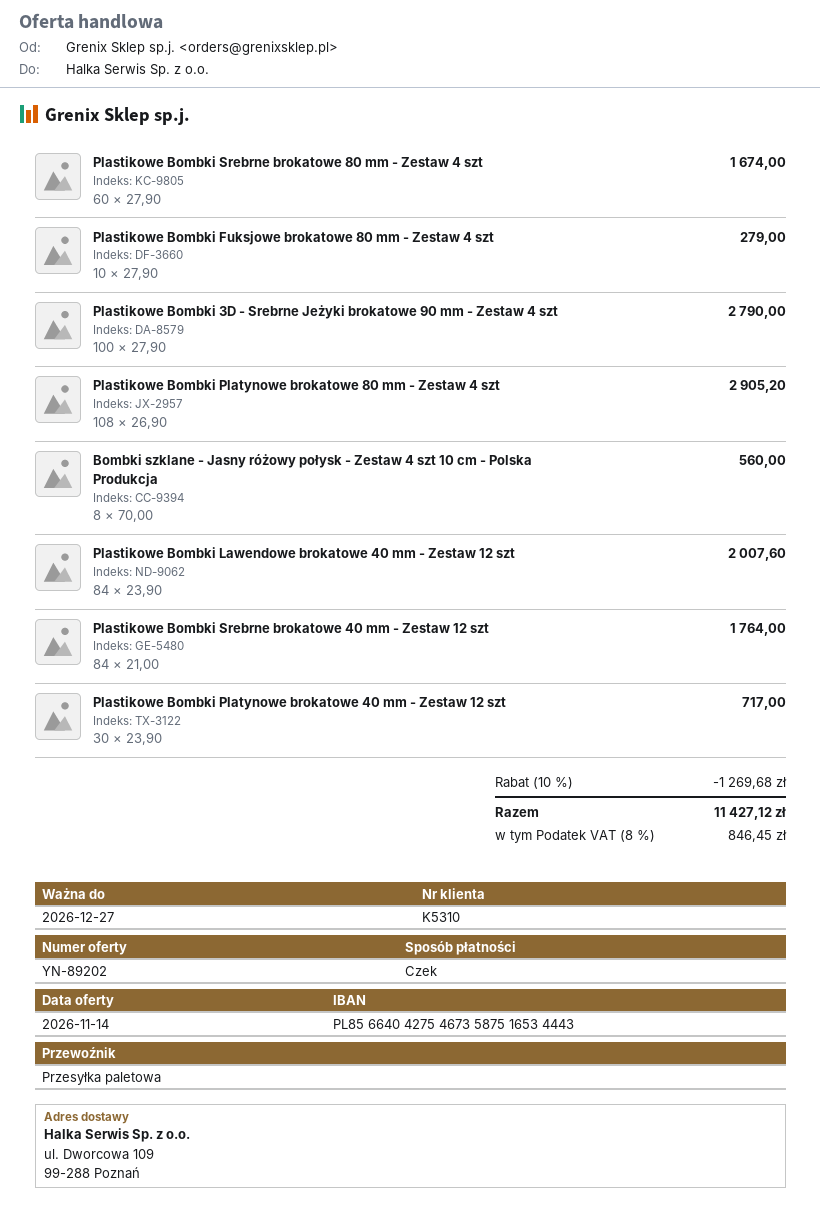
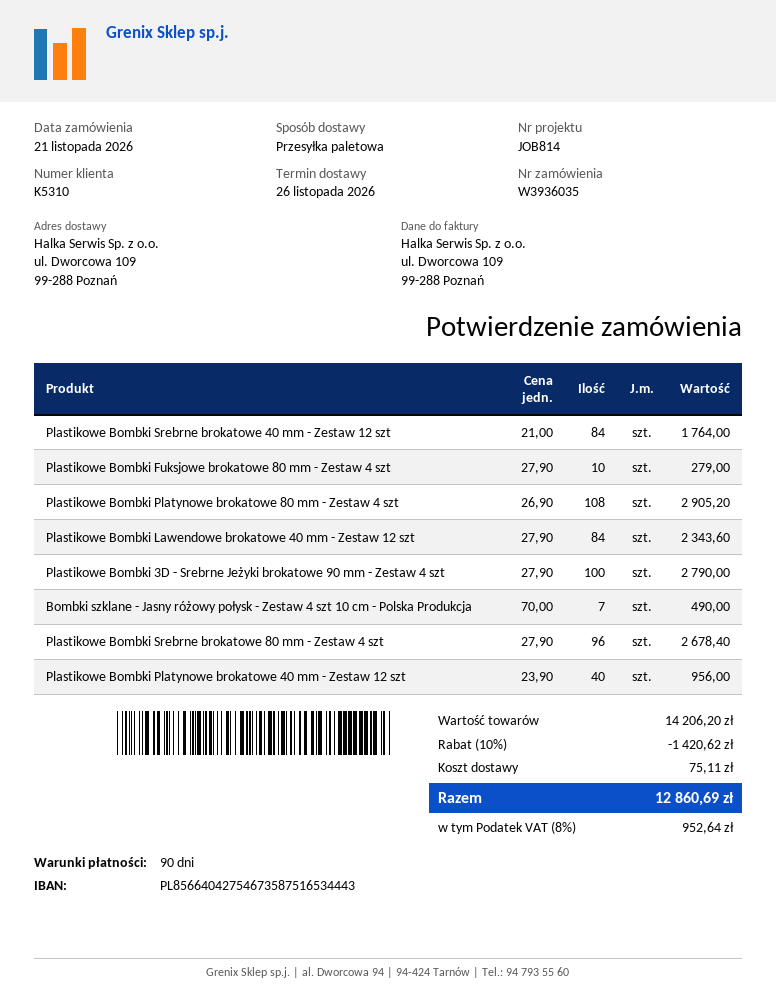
Plastikowe Bombki Srebrne brokatowe 80 mm - Zestaw 4 szt: 60 x 27.90 = 1674.00 -> 96 x 27.90 = 2678.40
Bombki szklane - Jasny różowy połysk - Zestaw 4 szt 10 cm - Polska Produkcja: 8 x 70.00 = 560.00 -> 7 x 70.00 = 490.00
Plastikowe Bombki Lawendowe brokatowe 40 mm - Zestaw 12 szt: 84 x 23.90 = 2007.60 -> 84 x 27.90 = 2343.60
Plastikowe Bombki Platynowe brokatowe 40 mm - Zestaw 12 szt: 30 x 23.90 = 717.00 -> 40 x 23.90 = 956.00
discount: 10% = 1269.68 -> 10% = 1420.62
shipping: none -> 75.11
tax: 8% = 846.45 -> 8% = 952.64
total: 11427.12 -> 12860.69

